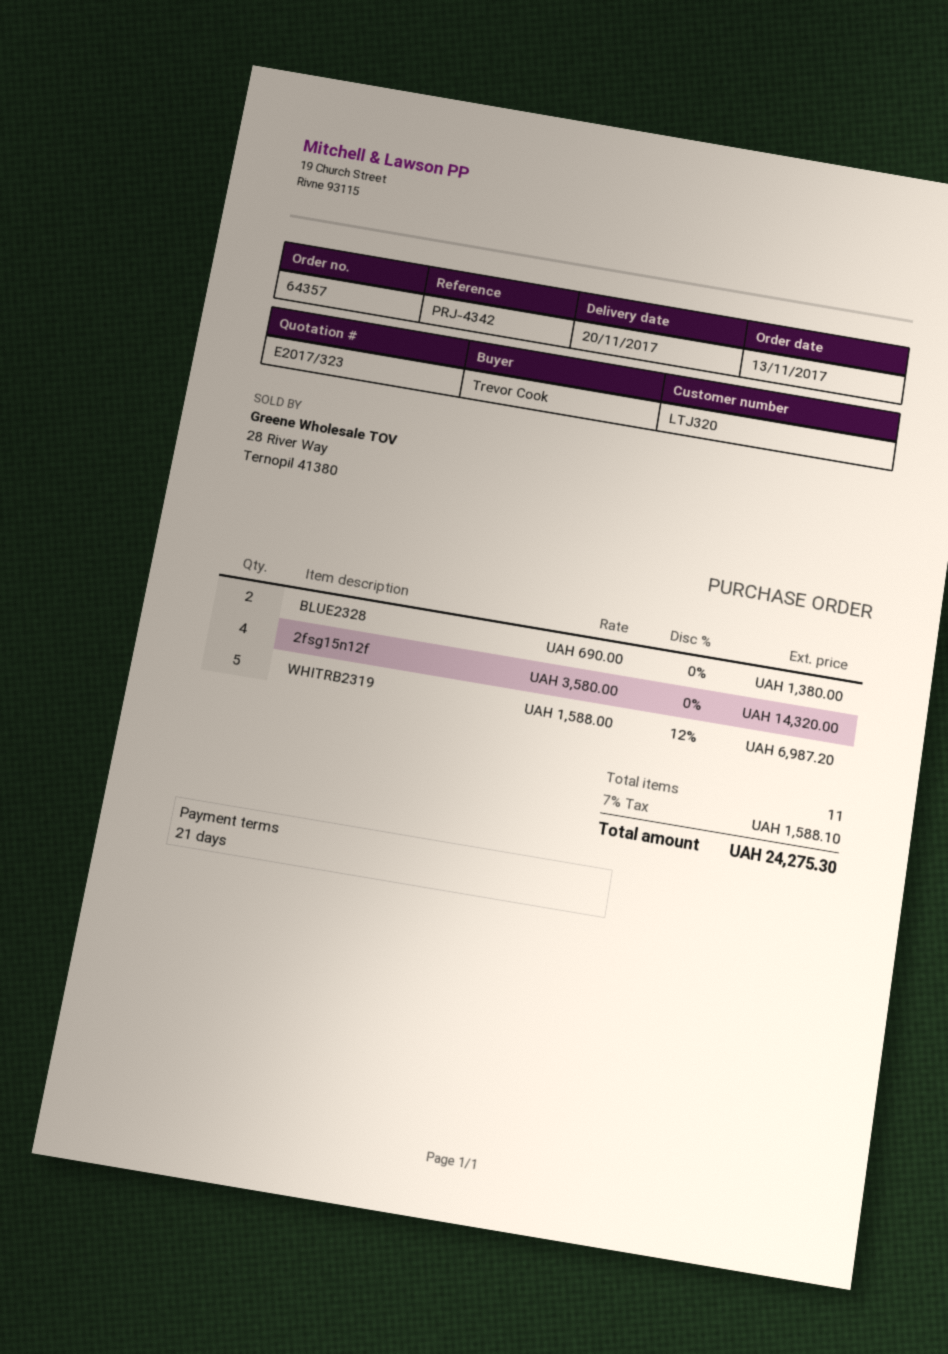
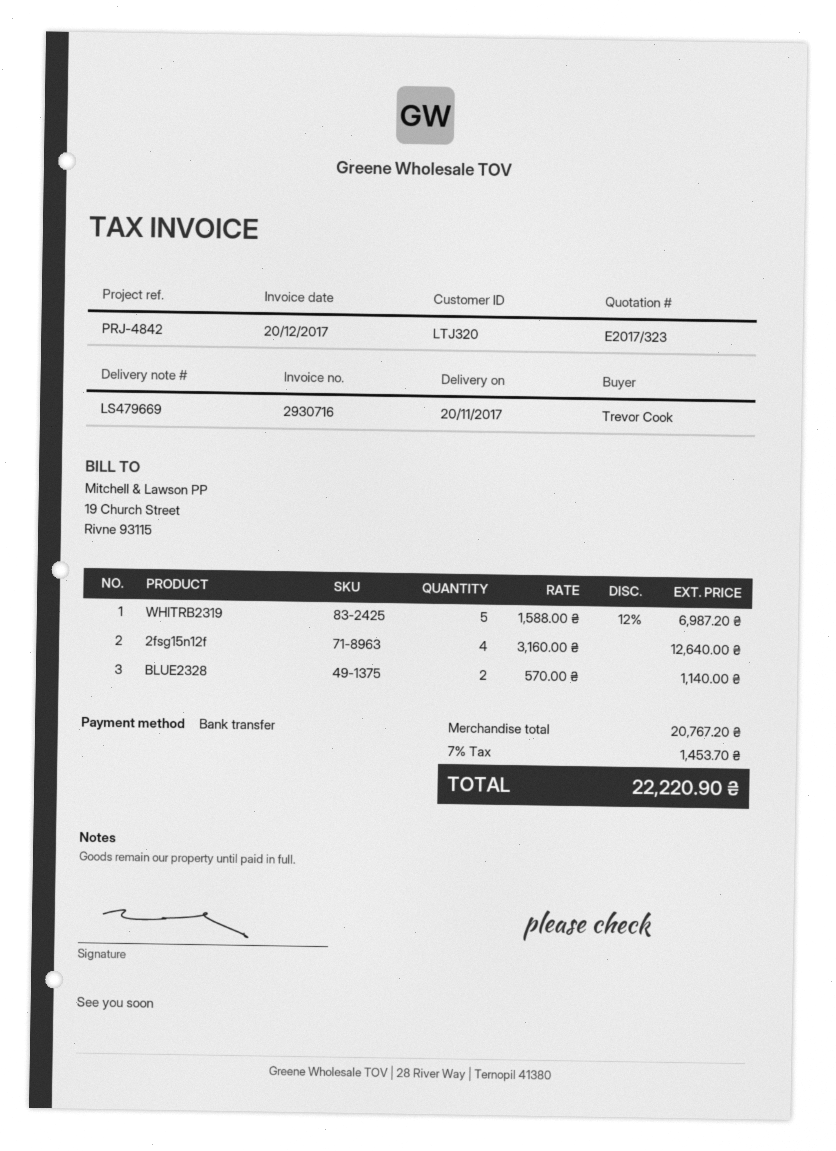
reference: PRJ-4342 -> PRJ-4842
BLUE2328: 2 x 690.00 = 1380.00 -> 2 x 570.00 = 1140.00
2fsg15n12f: 4 x 3580.00 = 14320.00 -> 4 x 3160.00 = 12640.00
tax: 7% = 1588.10 -> 7% = 1453.70
total: 24275.30 -> 22220.90

